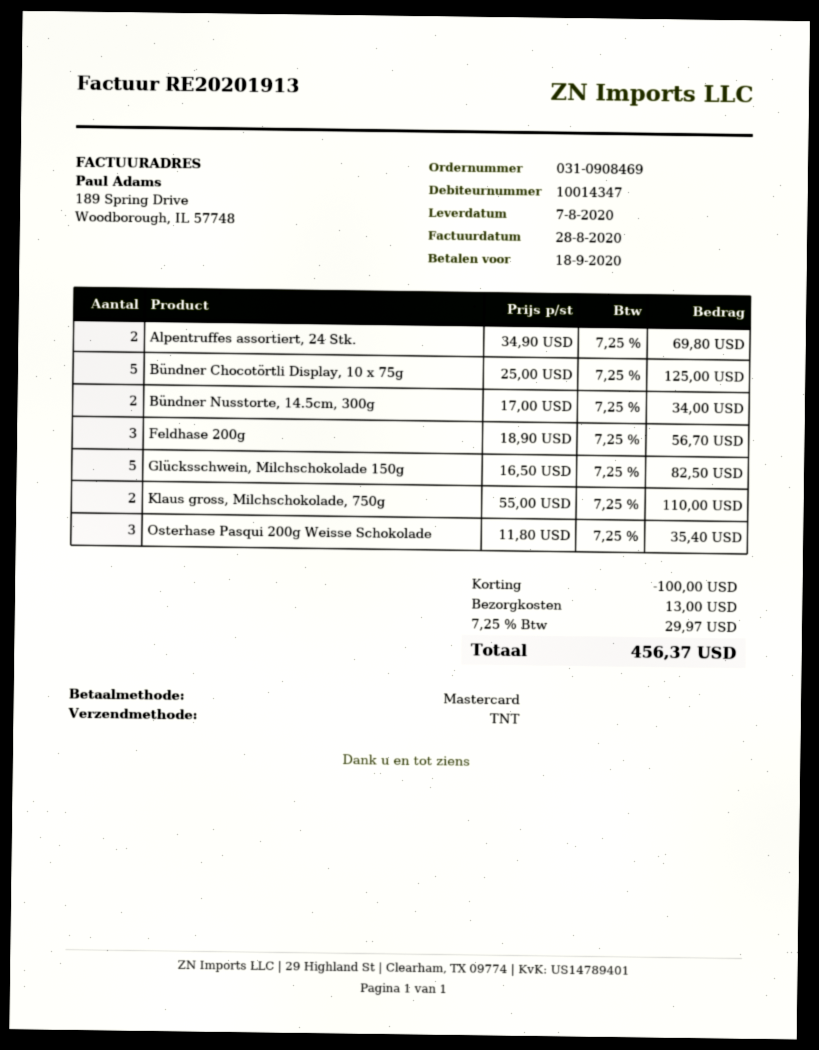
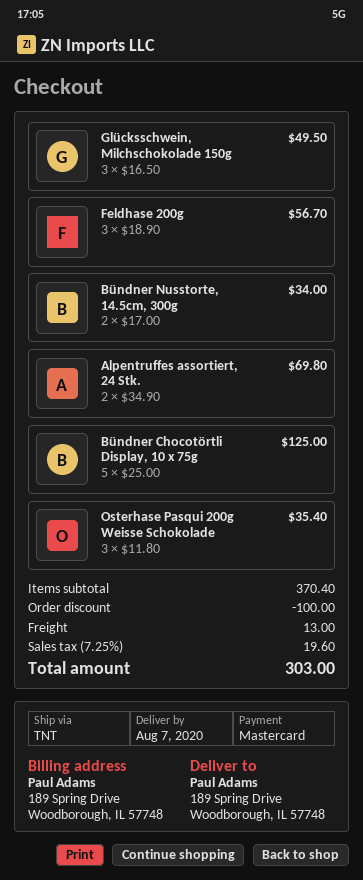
Glücksschwein, Milchschokolade 150g: 5 x 16.50 = 82.50 -> 3 x 16.50 = 49.50
Klaus gross, Milchschokolade, 750g: 2 x 55.00 = 110.00 -> none
tax: 7.25% = 29.97 -> 7.25% = 19.60
total: 456.37 -> 303.00

